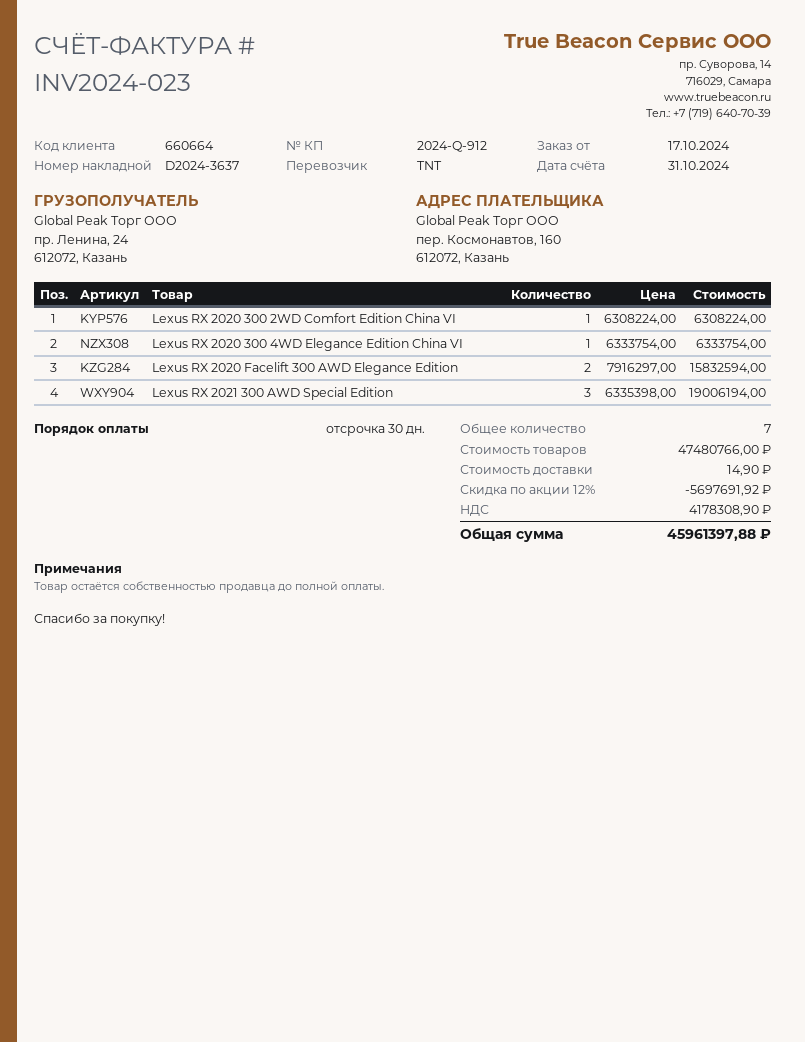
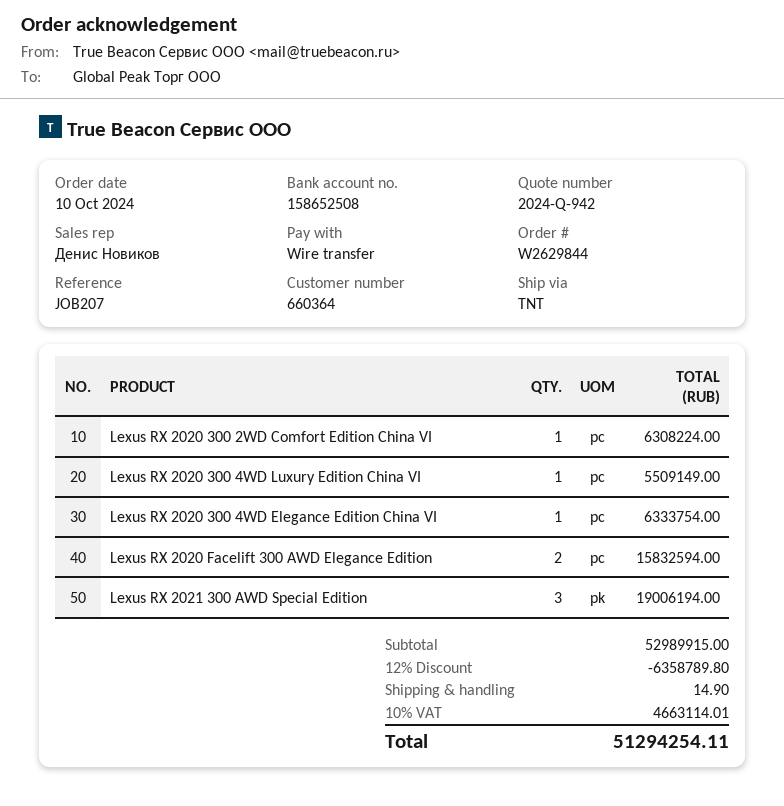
quote number: 2024-Q-912 -> 2024-Q-942
order date: 2024-10-17 -> 2024-10-10
customer number: 660664 -> 660364
Lexus RX 2020 300 4WD Luxury Edition China VI: none -> 1 for 5509149.00
subtotal: 47480766.00 -> 52989915.00
discount: 12% = 5697691.92 -> 12% = 6358789.80
tax: 4178308.90 -> 4663114.01
total: 45961397.88 -> 51294254.11

